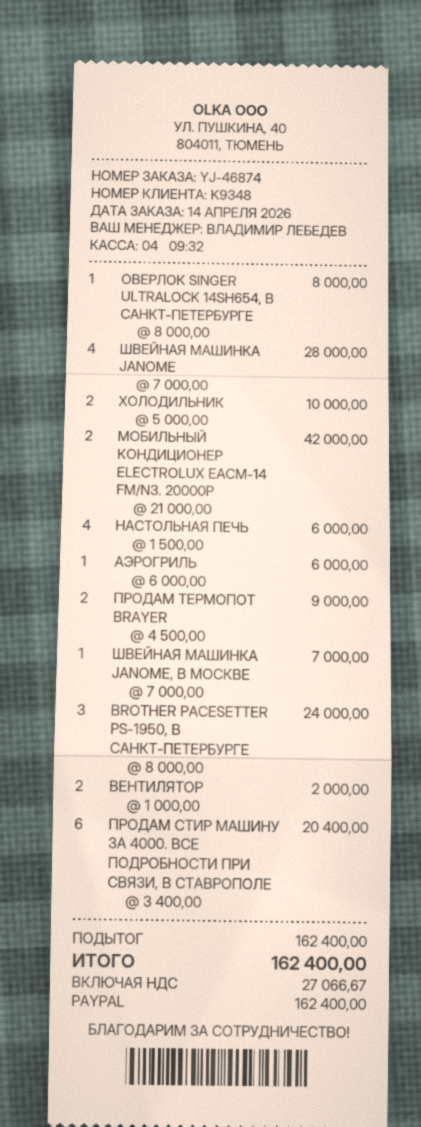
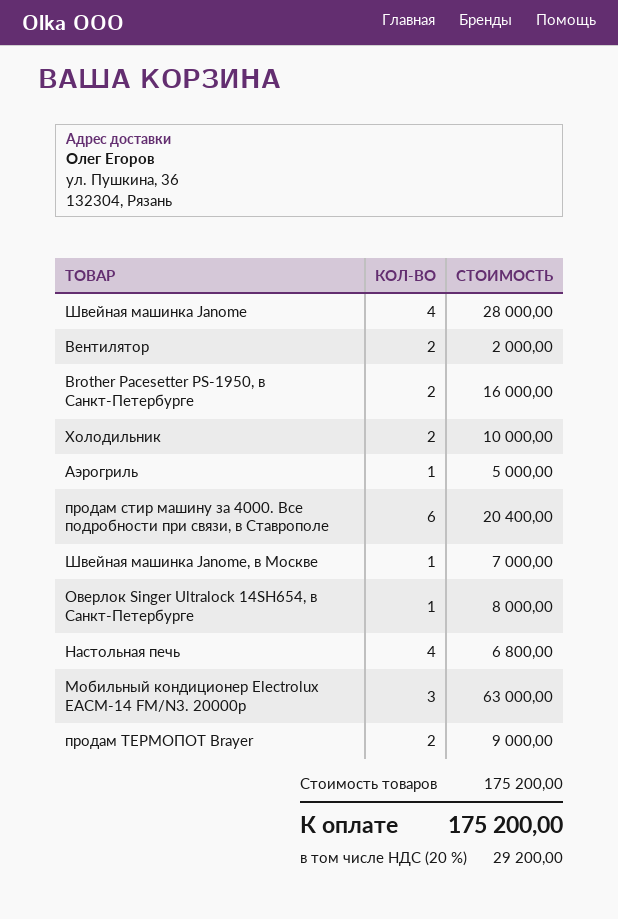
МОБИЛЬНЫЙ КОНДИЦИОНЕР ELECTROLUX EACM-14 FM/N3. 20000Р: 2 for 42000.00 -> 3 for 63000.00
НАСТОЛЬНАЯ ПЕЧЬ: 4 for 6000.00 -> 4 for 6800.00
АЭРОГРИЛЬ: 1 for 6000.00 -> 1 for 5000.00
BROTHER PACESETTER PS-1950, В САНКТ-ПЕТЕРБУРГЕ: 3 for 24000.00 -> 2 for 16000.00
subtotal: 162400.00 -> 175200.00
tax: 27066.67 -> 29200.00
total: 162400.00 -> 175200.00

